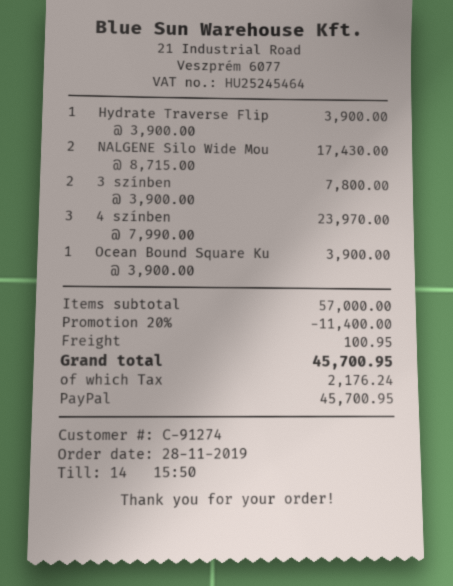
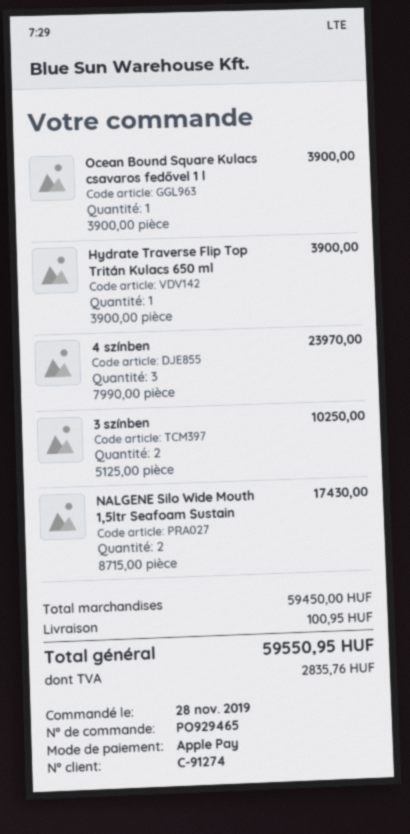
payment method: PayPal -> Apple Pay
3 színben: 2 x 3900.00 = 7800.00 -> 2 x 5125.00 = 10250.00
subtotal: 57000.00 -> 59450.00
discount: 20% = 11400.00 -> none
tax: 2176.24 -> 2835.76
total: 45700.95 -> 59550.95

